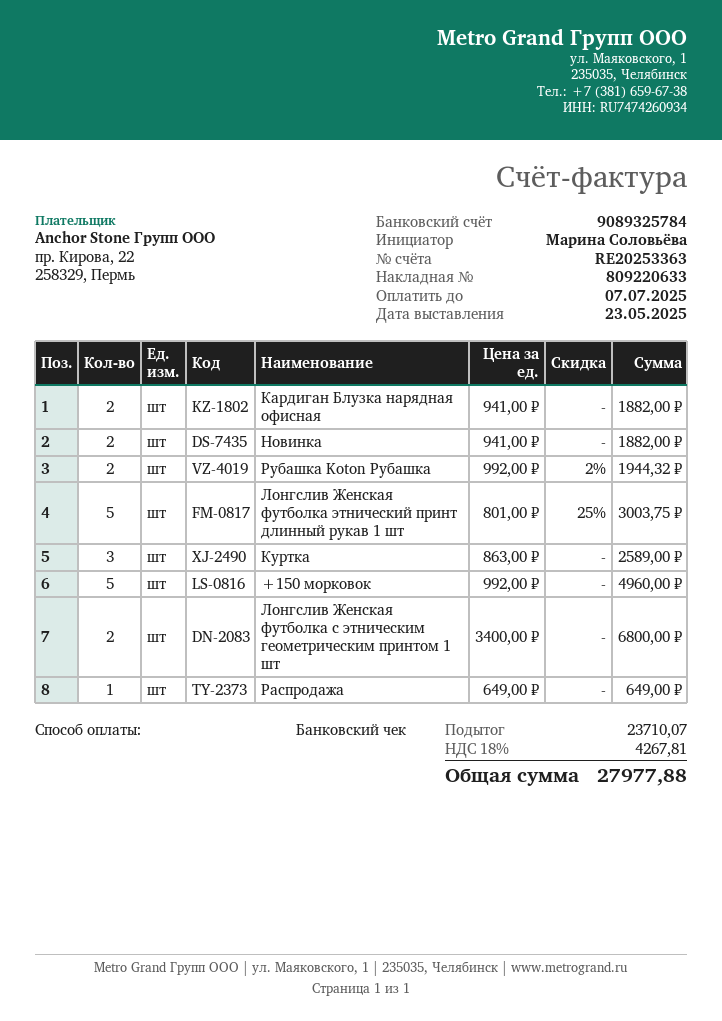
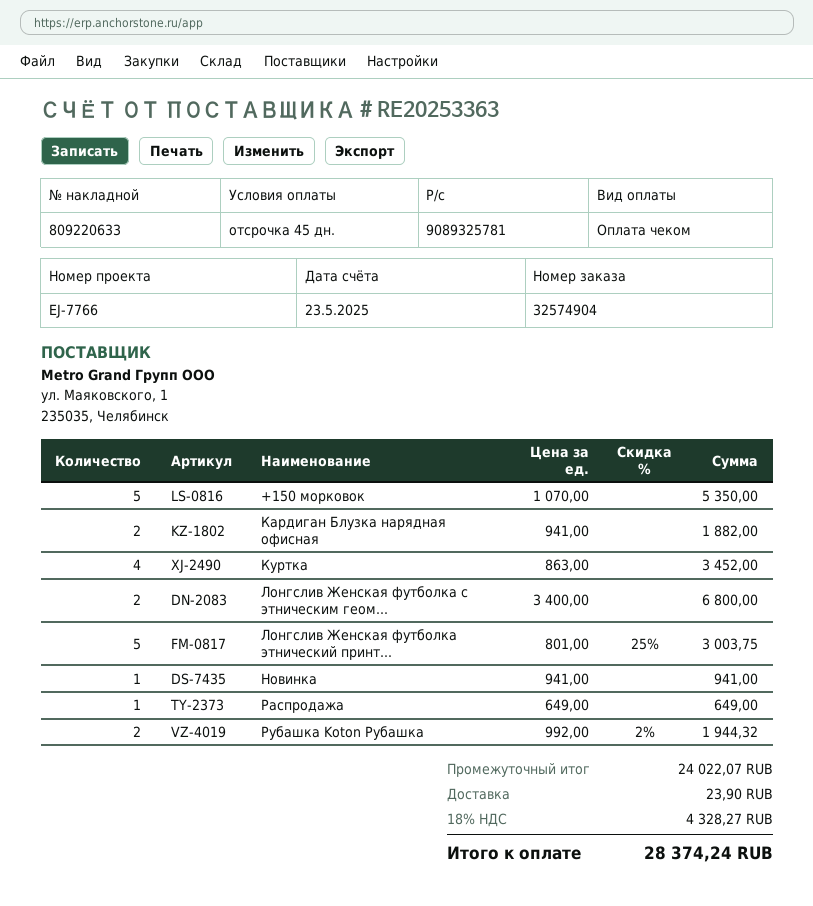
bank account: 9089325784 -> 9089325781
Новинка: 2 x 941.00 = 1882.00 -> 1 x 941.00 = 941.00
Куртка: 3 x 863.00 = 2589.00 -> 4 x 863.00 = 3452.00
+150 морковок: 5 x 992.00 = 4960.00 -> 5 x 1070.00 = 5350.00
subtotal: 23710.07 -> 24022.07
shipping: none -> 23.90
tax: 18% = 4267.81 -> 18% = 4328.27
total: 27977.88 -> 28374.24

